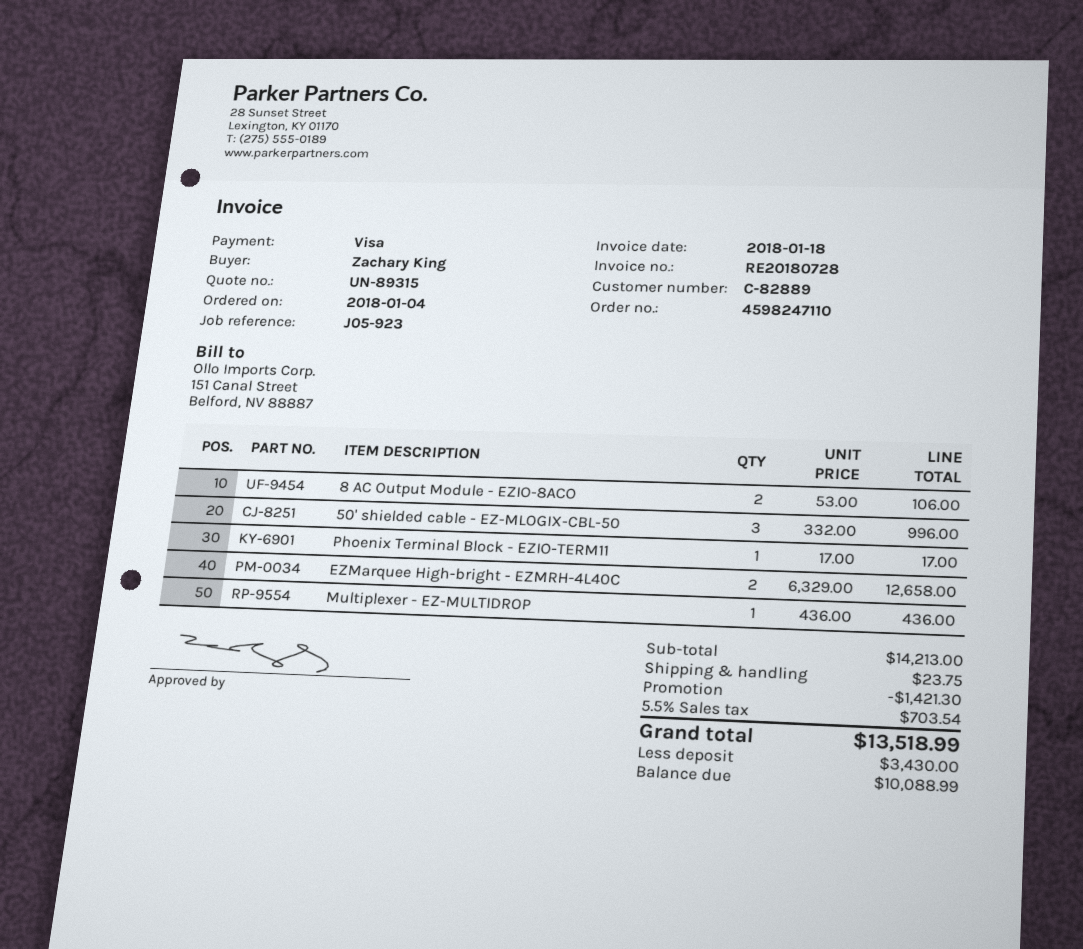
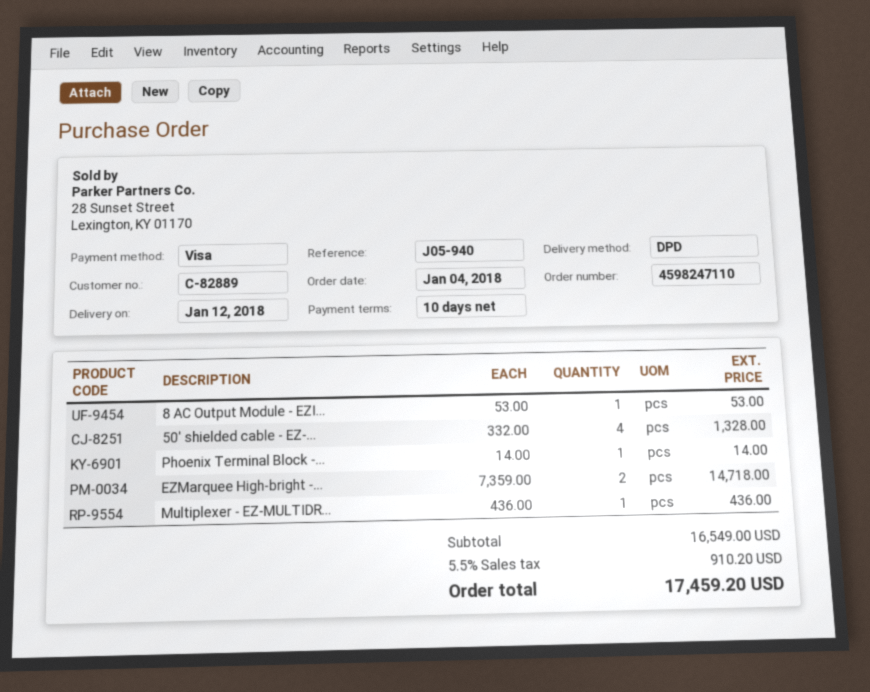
reference: J05-923 -> J05-940
8 AC Output Module - EZIO-8ACO: 2 x 53.00 = 106.00 -> 1 x 53.00 = 53.00
50' shielded cable - EZ-MLOGIX-CBL-50: 3 x 332.00 = 996.00 -> 4 x 332.00 = 1328.00
Phoenix Terminal Block - EZIO-TERM11: 1 x 17.00 = 17.00 -> 1 x 14.00 = 14.00
EZMarquee High-bright - EZMRH-4L40C: 2 x 6329.00 = 12658.00 -> 2 x 7359.00 = 14718.00
subtotal: 14213.00 -> 16549.00
discount: 1421.30 -> none
shipping: 23.75 -> none
tax: 5.5% = 703.54 -> 5.5% = 910.20
total: 13518.99 -> 17459.20

